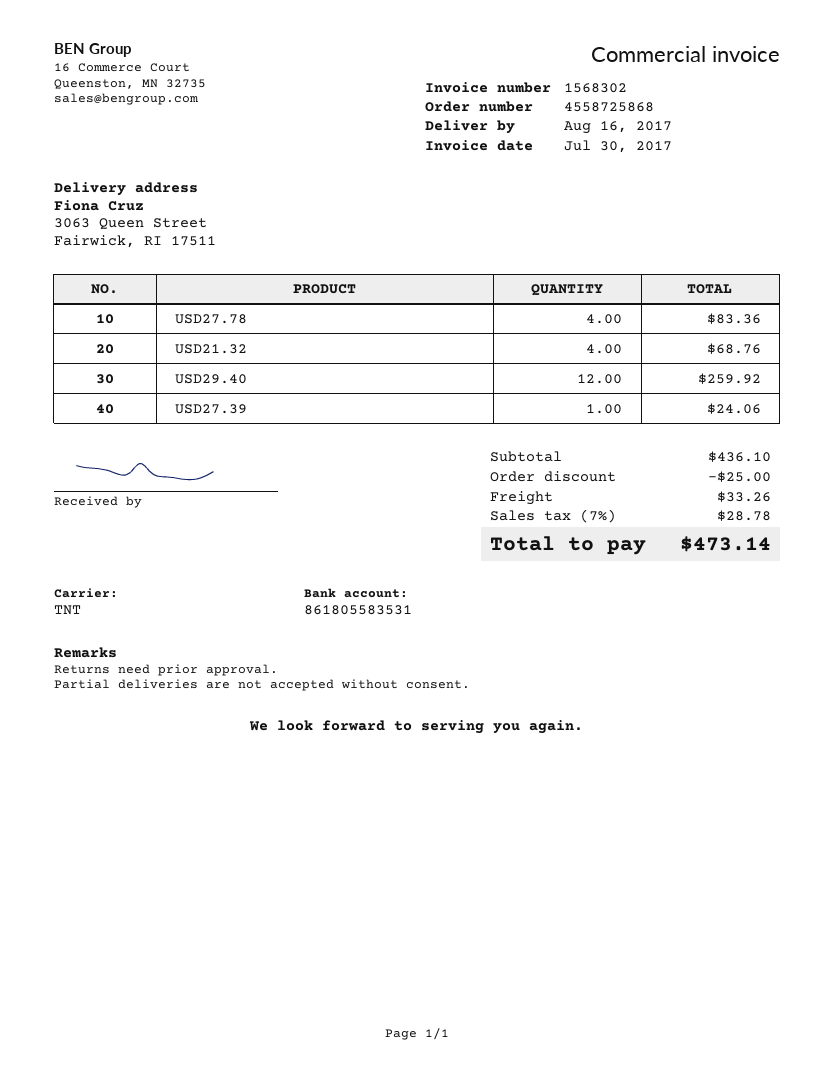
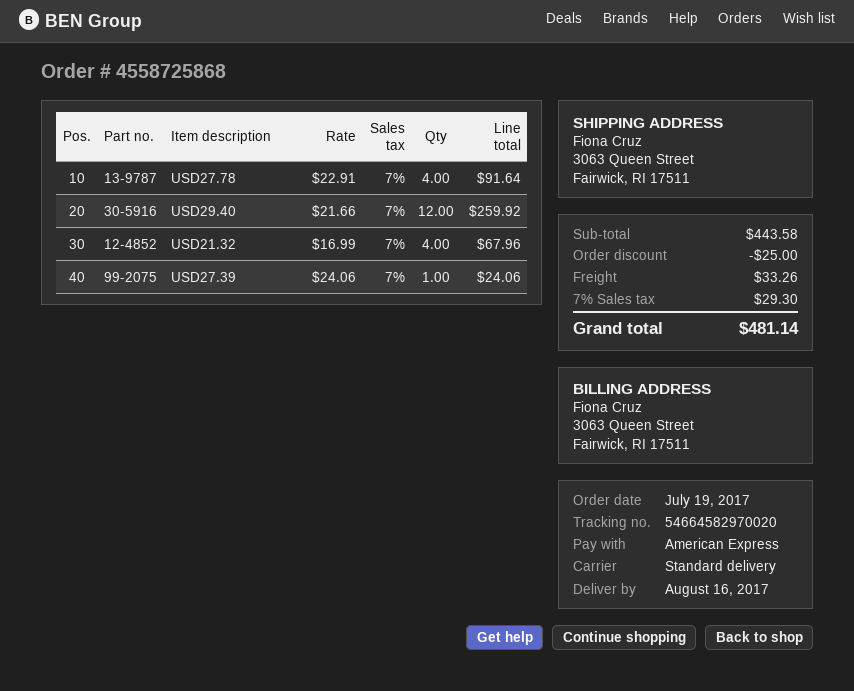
shipping method: TNT -> standard
USD27.78: 4 for 83.36 -> 4 for 91.64
USD21.32: 4 for 68.76 -> 4 for 67.96
subtotal: 436.10 -> 443.58
tax: 7% = 28.78 -> 7% = 29.30
total: 473.14 -> 481.14

